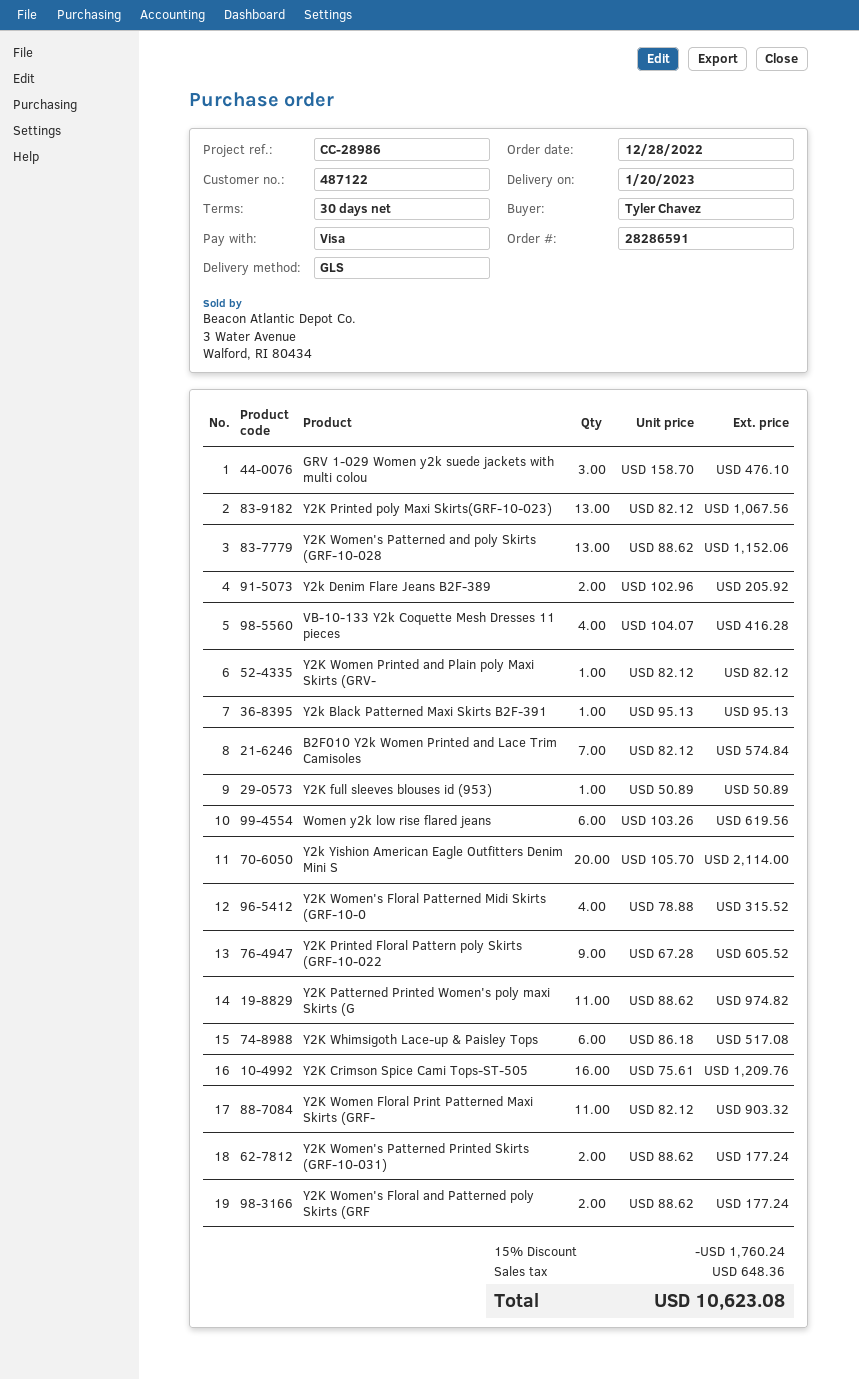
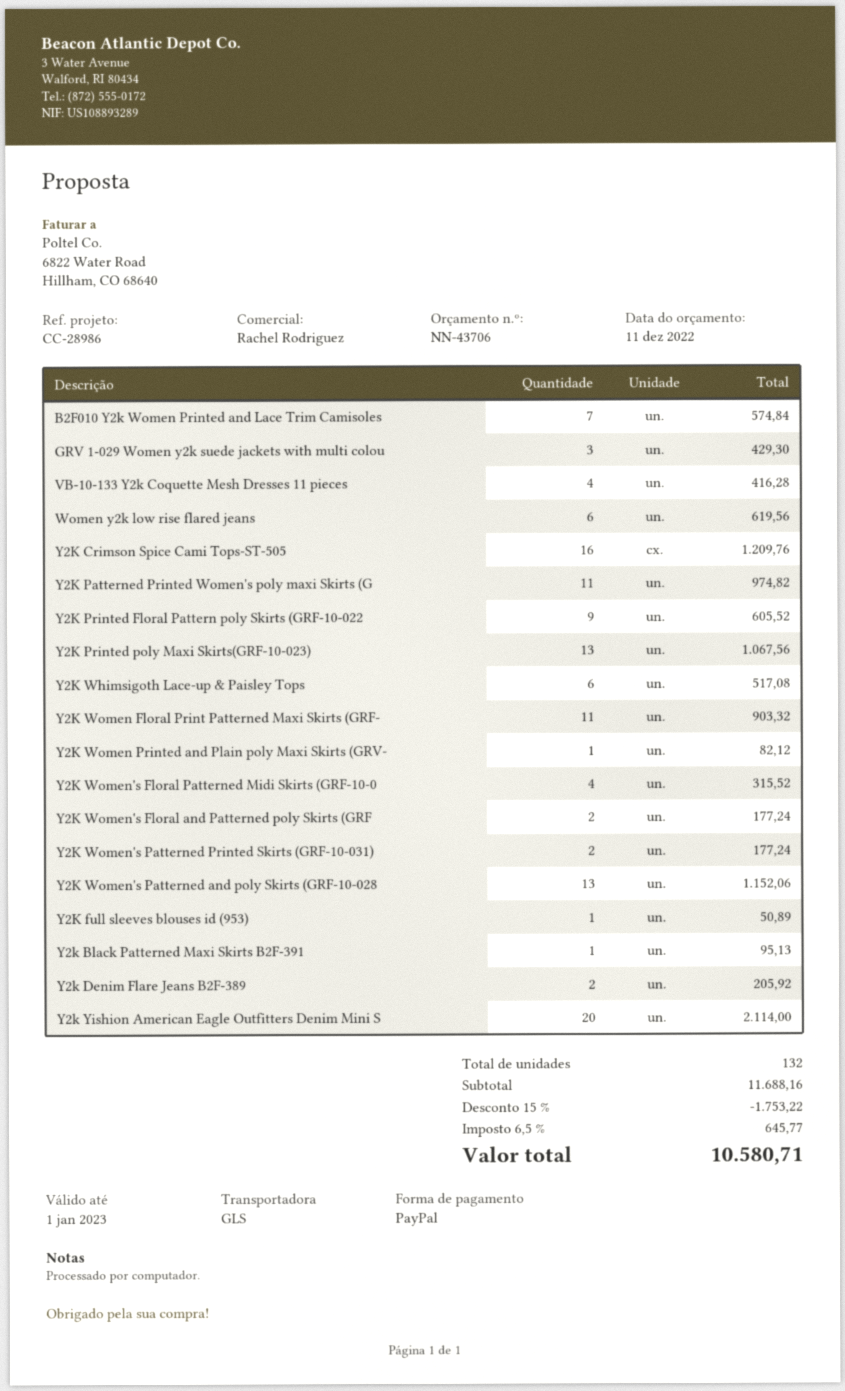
payment method: Visa -> PayPal
GRV 1-029 Women y2k suede jackets with multi colou: 3 for 476.10 -> 3 for 429.30
discount: 15% = 1760.24 -> 15% = 1753.22
tax: 648.36 -> 645.77
total: 10623.08 -> 10580.71

